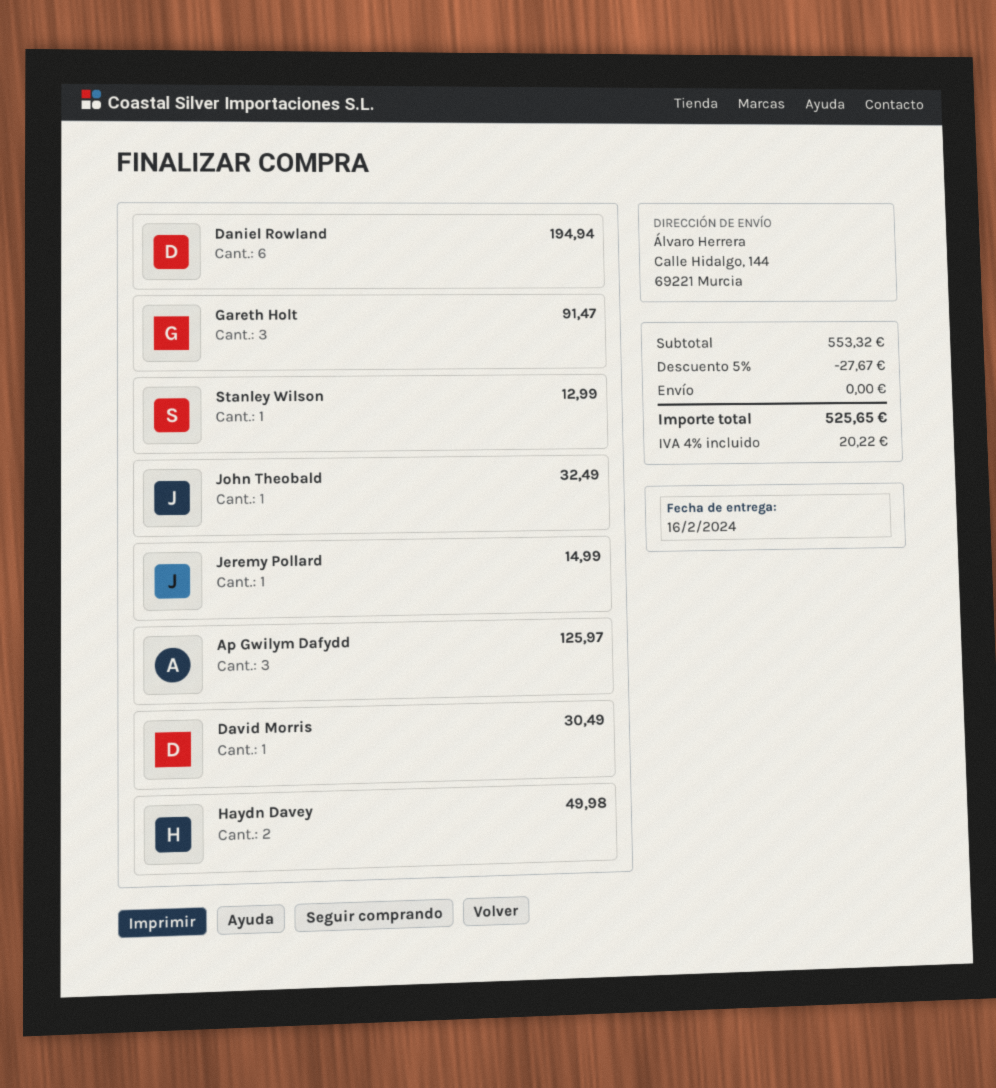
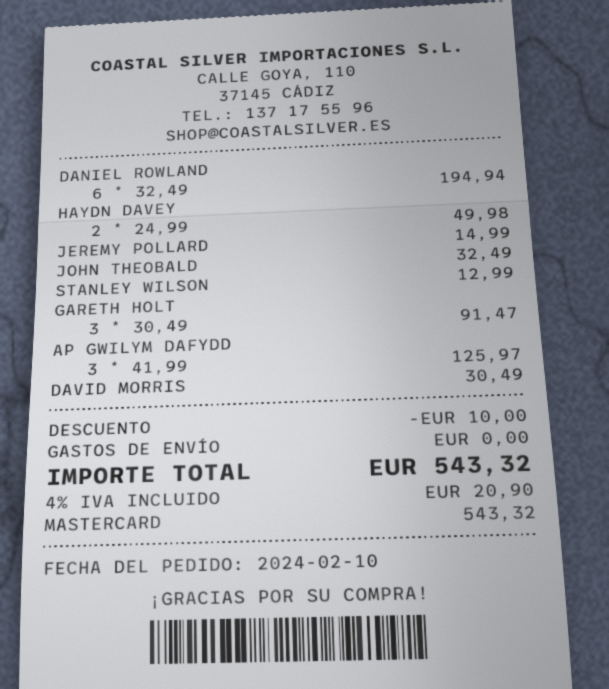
discount: 27.67 -> 10.00
tax: 4% = 20.22 -> 4% = 20.90
total: 525.65 -> 543.32

